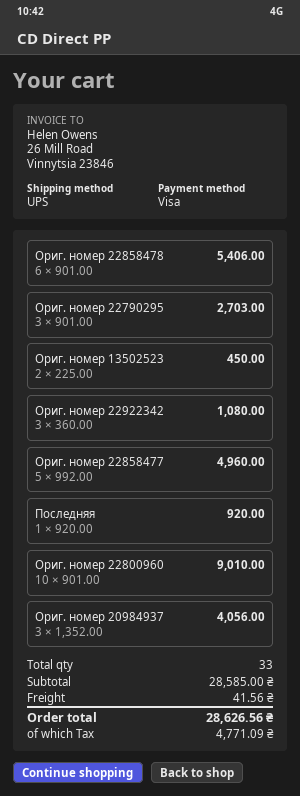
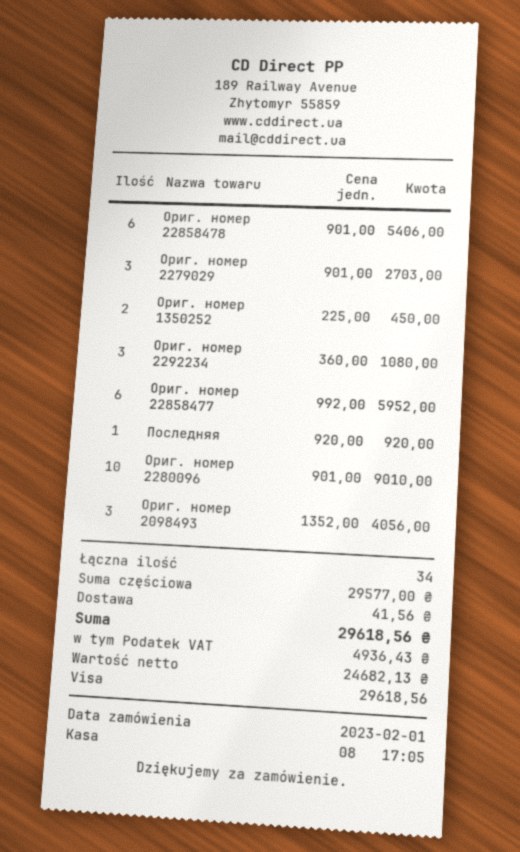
Ориг. номер 22858477: 5 x 992.00 = 4960.00 -> 6 x 992.00 = 5952.00
total quantity: 33 -> 34
subtotal: 28585.00 -> 29577.00
tax: 4771.09 -> 4936.43
total: 28626.56 -> 29618.56

